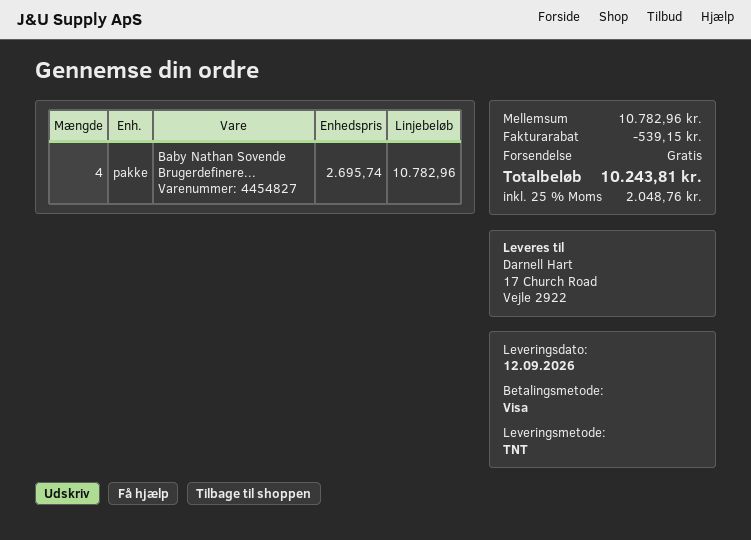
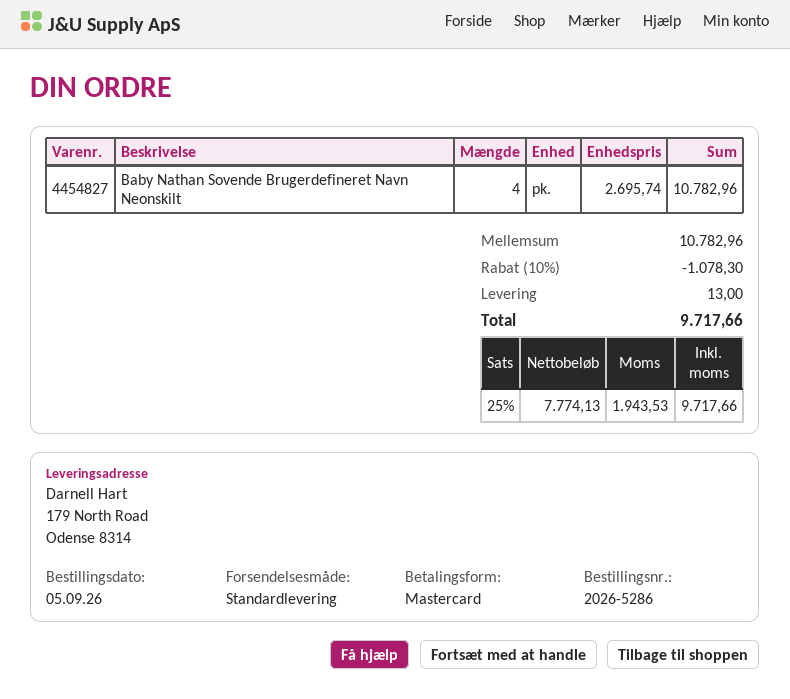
payment method: Visa -> Mastercard
shipping method: TNT -> standard
ship to: 17 Church Road, Vejle 2922 -> 179 North Road, Odense 8314
discount: 539.15 -> 1078.30
shipping: 0.00 -> 13.00
tax: 25% = 2048.76 -> 25% = 1943.53
total: 10243.81 -> 9717.66

